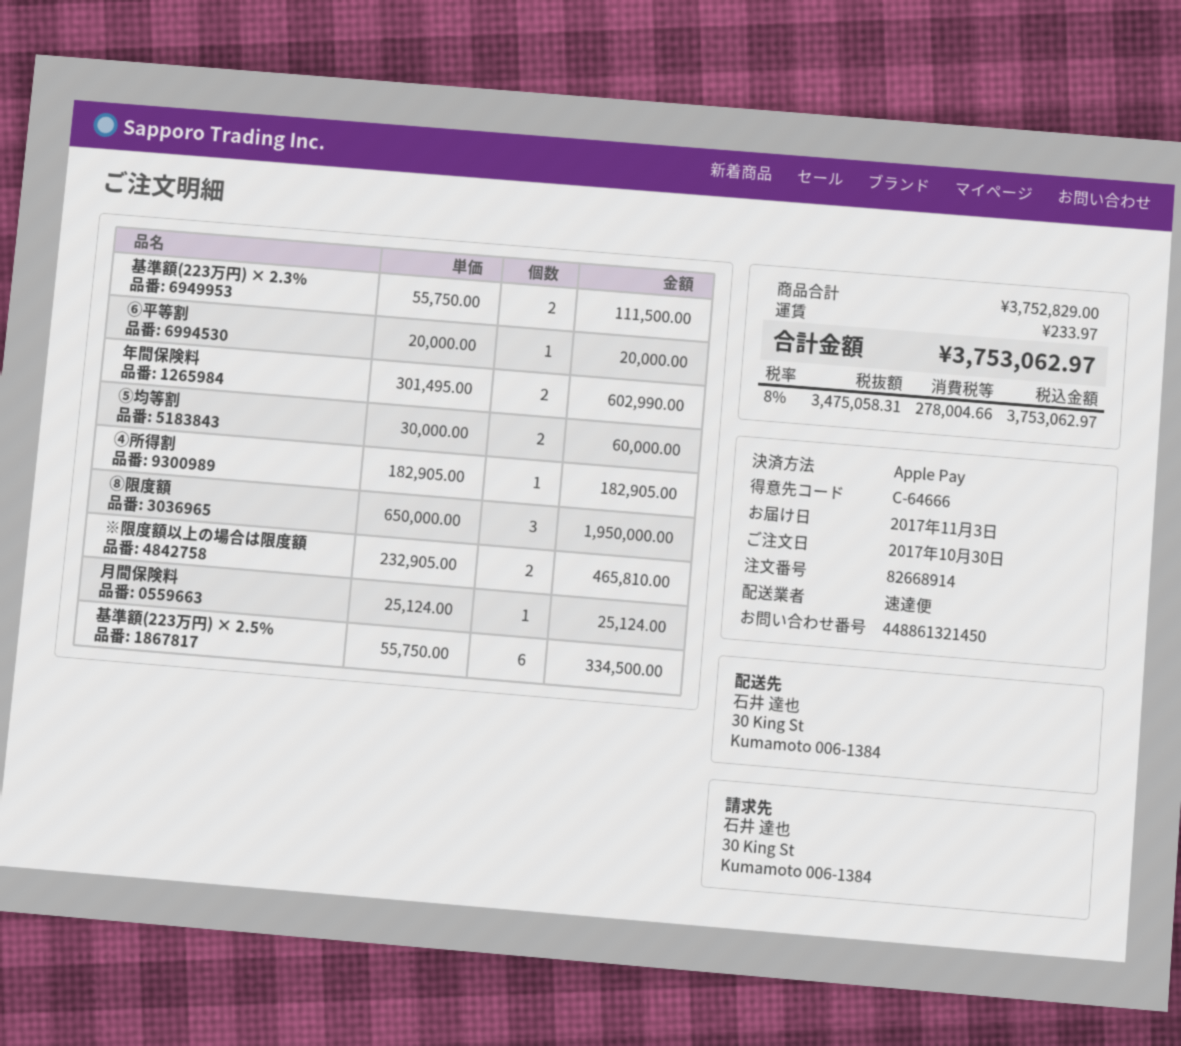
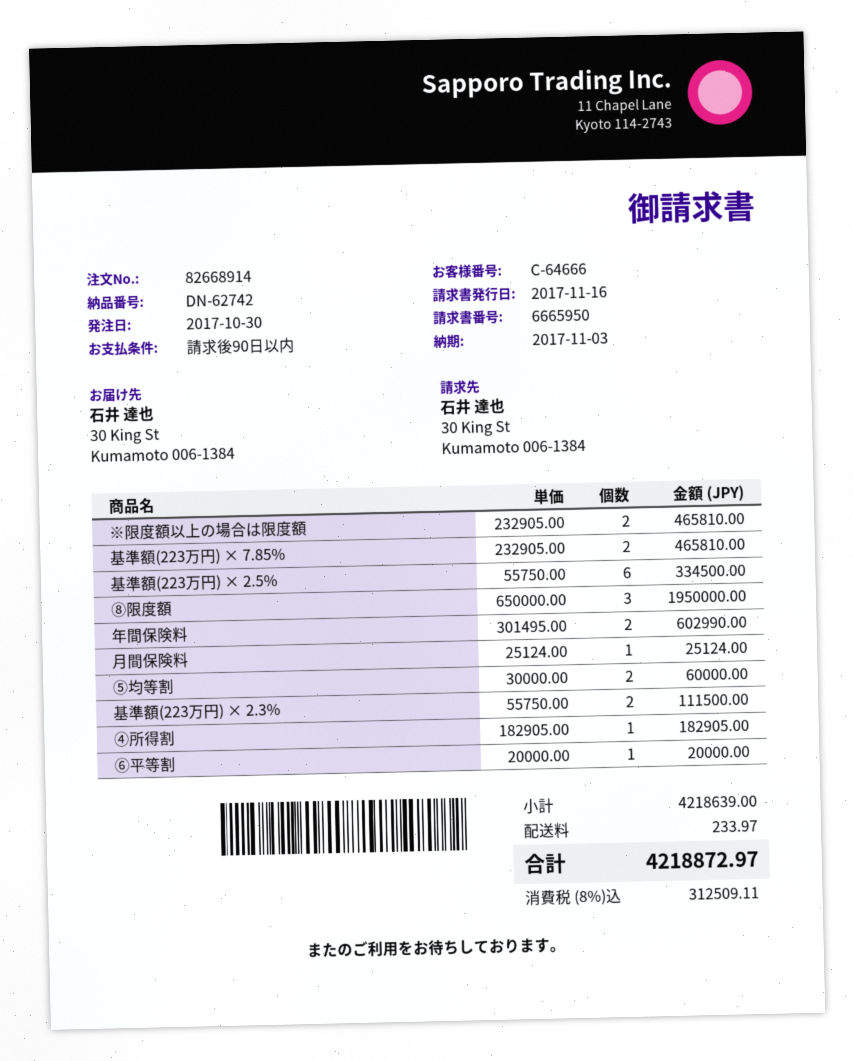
基準額(223万円) × 7.85%: none -> 2 x 232905.00 = 465810.00
subtotal: 3752829.00 -> 4218639.00
tax: 8% = 278004.66 -> 8% = 312509.11
total: 3753062.97 -> 4218872.97

